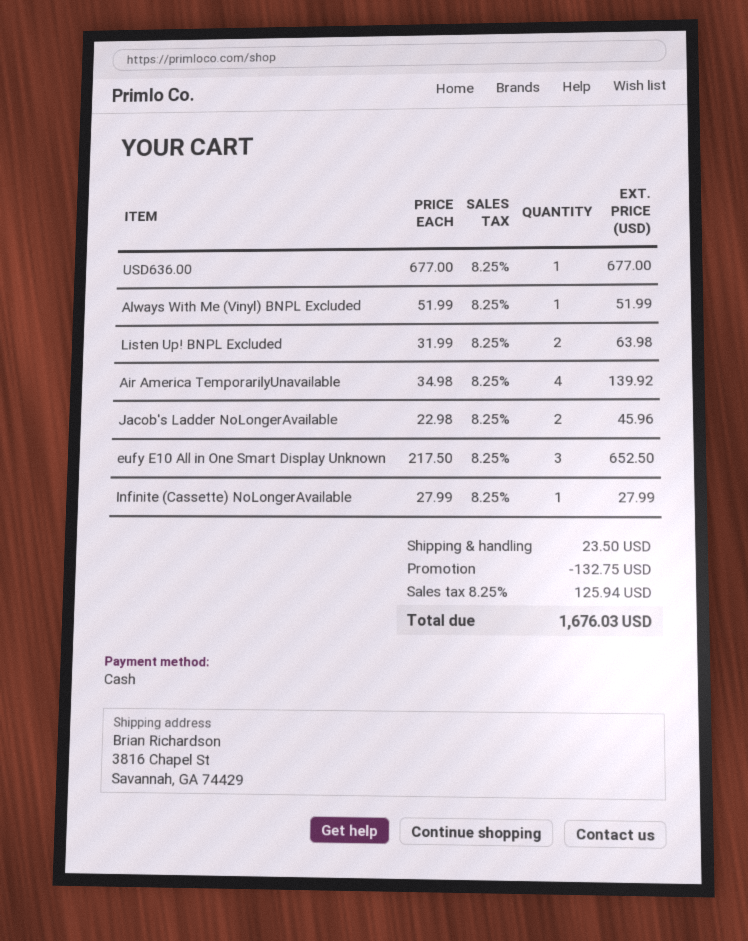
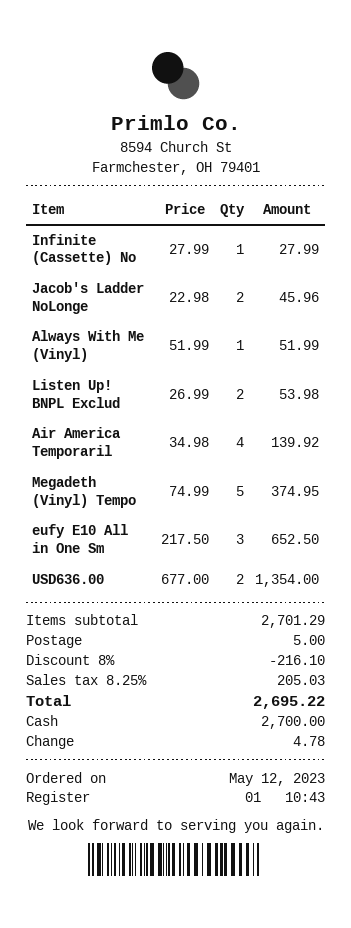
USD636.00: 1 x 677.00 = 677.00 -> 2 x 677.00 = 1354.00
Listen Up! BNPL Excluded: 2 x 31.99 = 63.98 -> 2 x 26.99 = 53.98
Megadeth (Vinyl) Tempo: none -> 5 x 74.99 = 374.95
discount: 132.75 -> 216.10
shipping: 23.50 -> 5.00
tax: 8.25% = 125.94 -> 8.25% = 205.03
total: 1676.03 -> 2695.22

